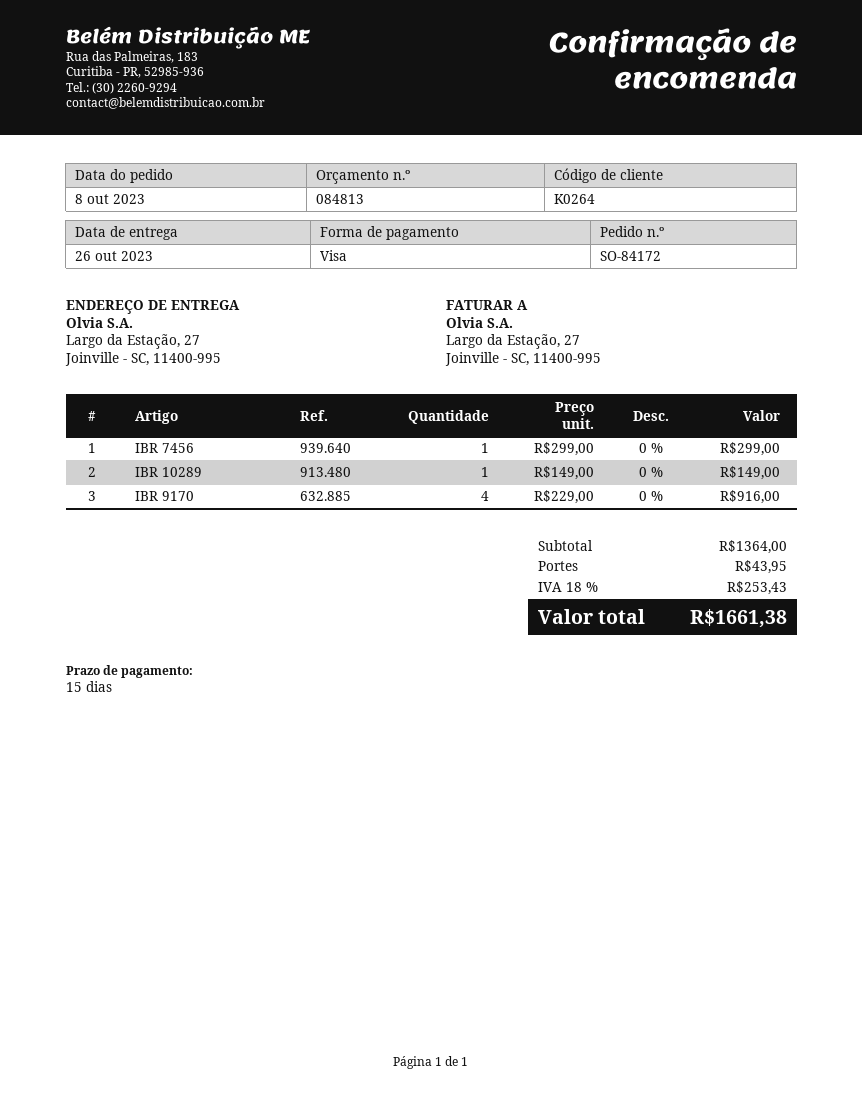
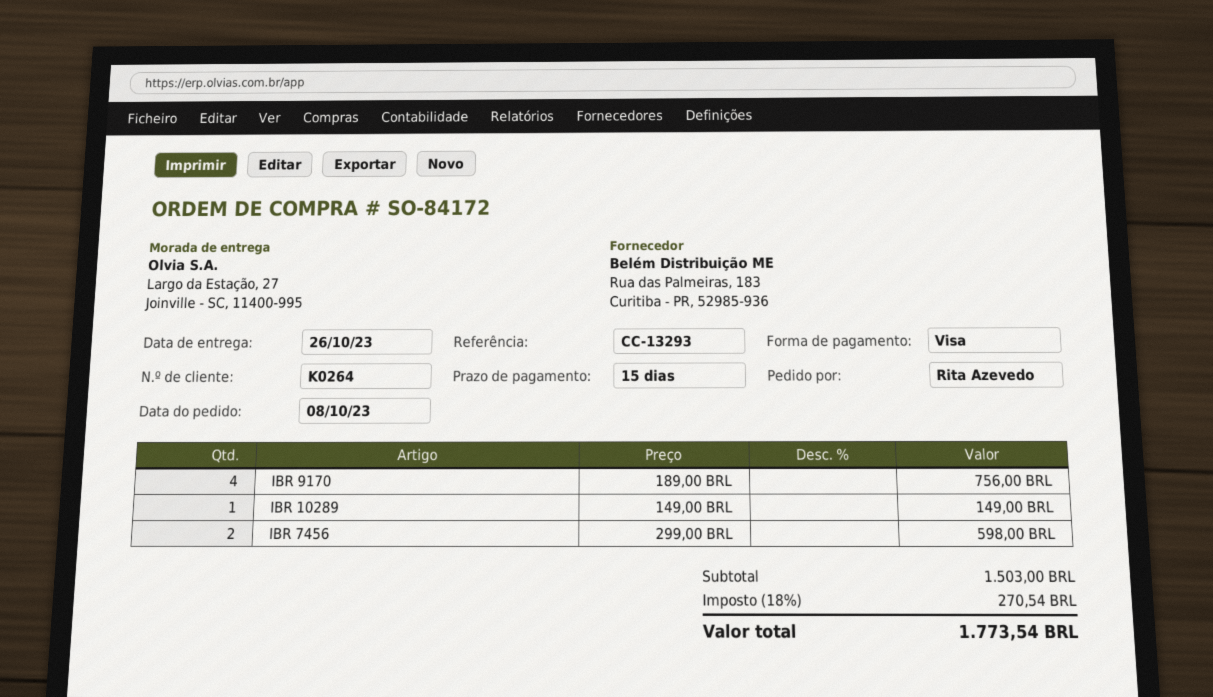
IBR 7456: 1 x 299.00 = 299.00 -> 2 x 299.00 = 598.00
IBR 9170: 4 x 229.00 = 916.00 -> 4 x 189.00 = 756.00
subtotal: 1364.00 -> 1503.00
shipping: 43.95 -> none
tax: 18% = 253.43 -> 18% = 270.54
total: 1661.38 -> 1773.54

